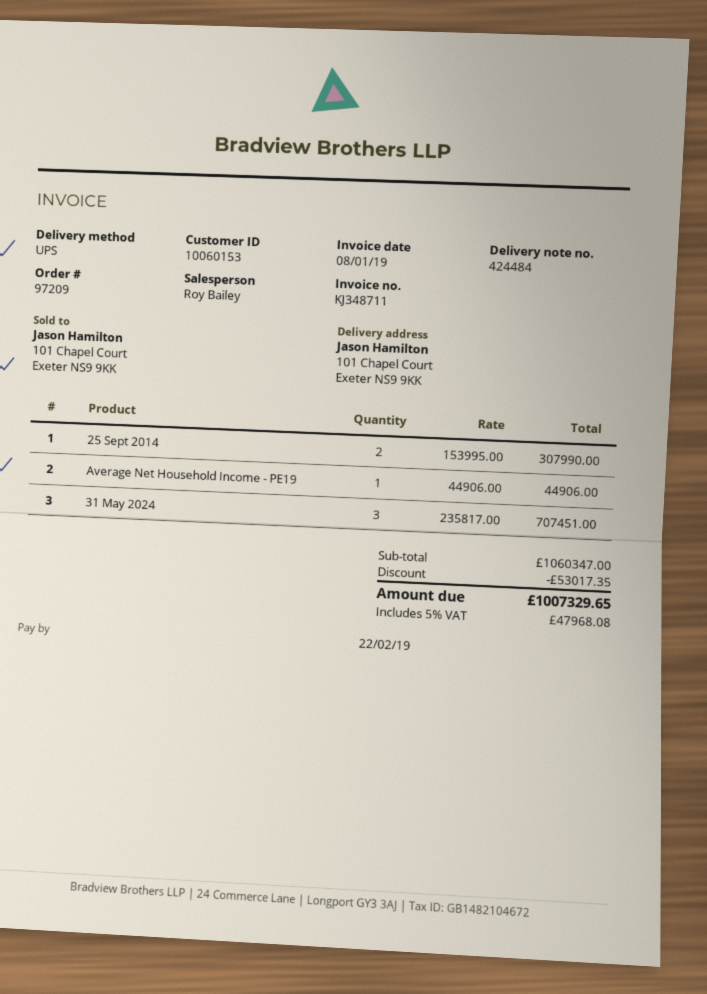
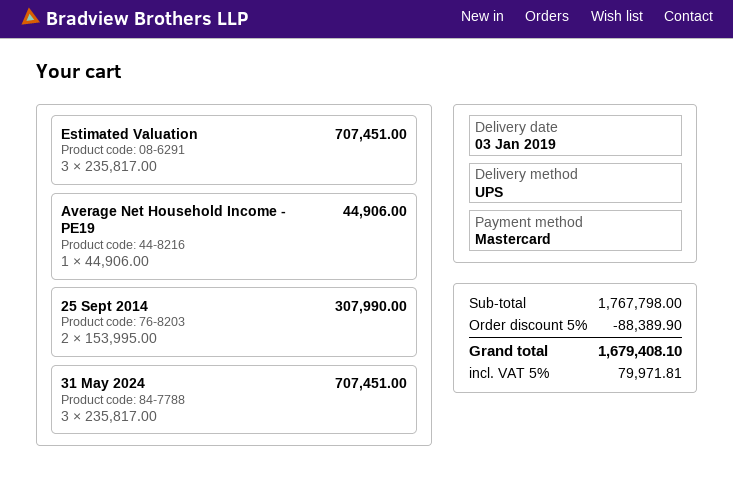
Estimated Valuation: none -> 3 x 235817.00 = 707451.00
subtotal: 1060347.00 -> 1767798.00
discount: 53017.35 -> 88389.90
tax: 5% = 47968.08 -> 5% = 79971.81
total: 1007329.65 -> 1679408.10

